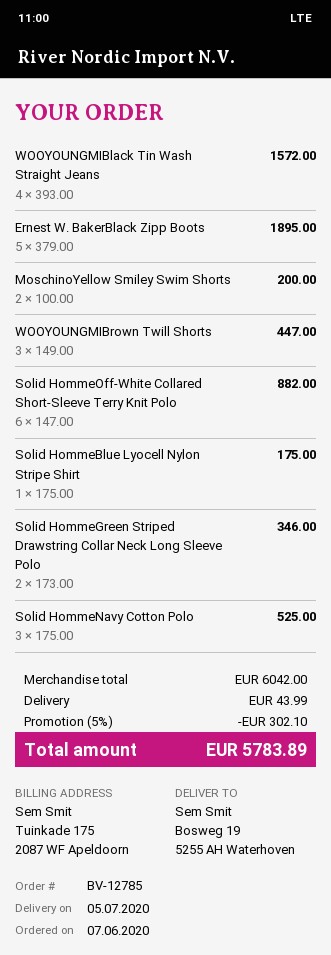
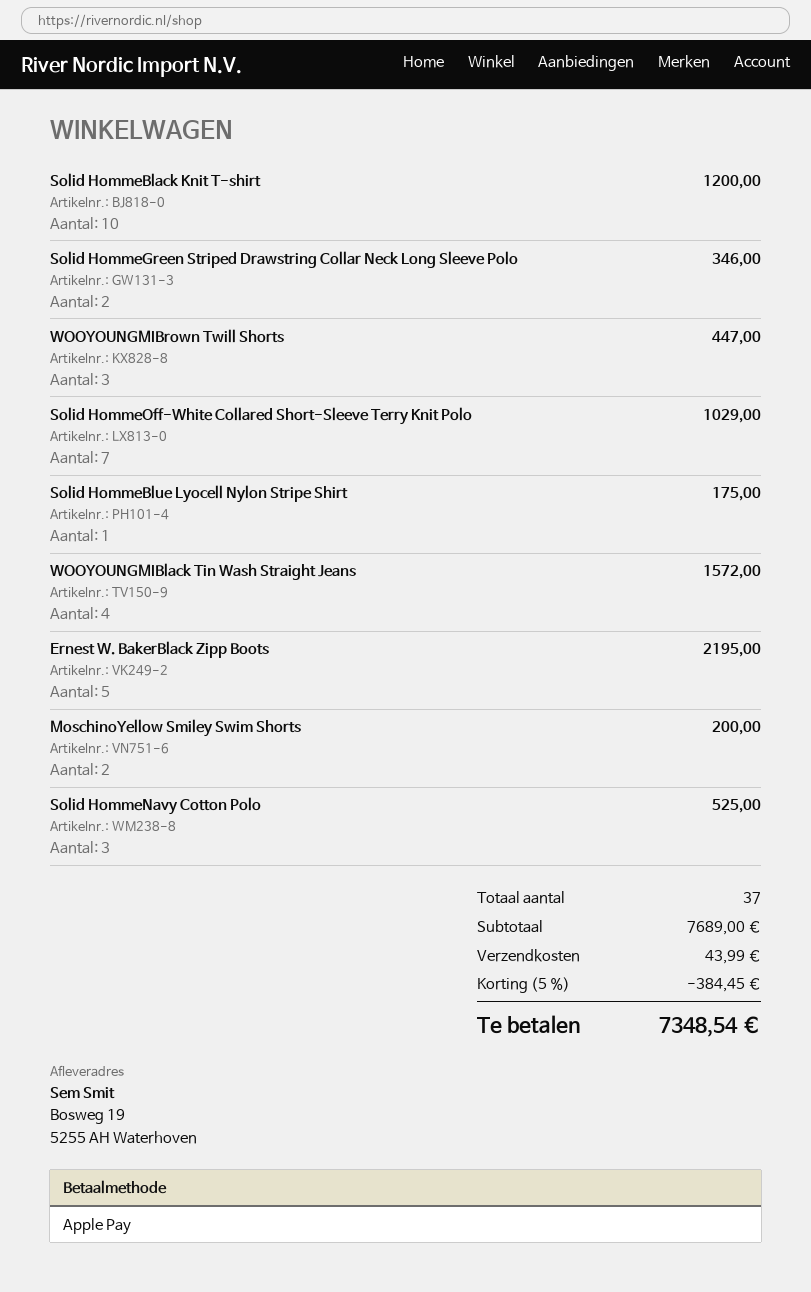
Ernest W. BakerBlack Zipp Boots: 5 for 1895.00 -> 5 for 2195.00
Solid HommeOff-White Collared Short-Sleeve Terry Knit Polo: 6 for 882.00 -> 7 for 1029.00
Solid HommeBlack Knit T-shirt: none -> 10 for 1200.00
subtotal: 6042.00 -> 7689.00
discount: 5% = 302.10 -> 5% = 384.45
total: 5783.89 -> 7348.54

